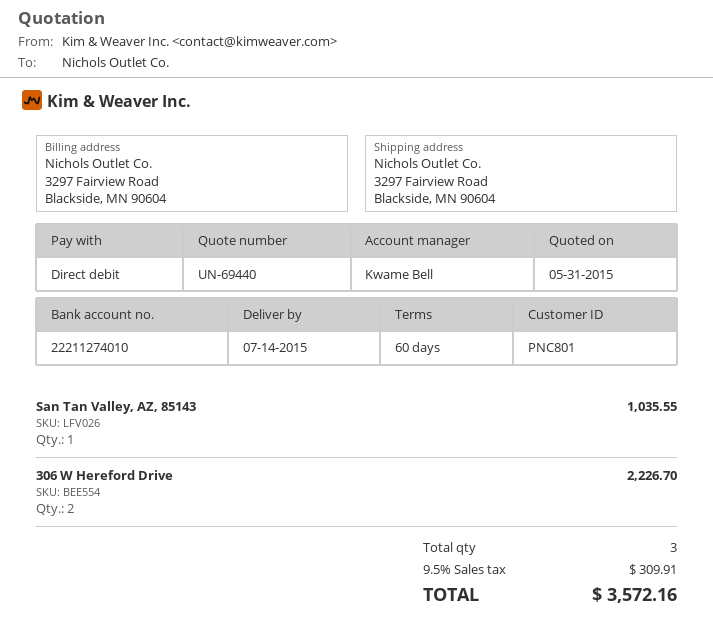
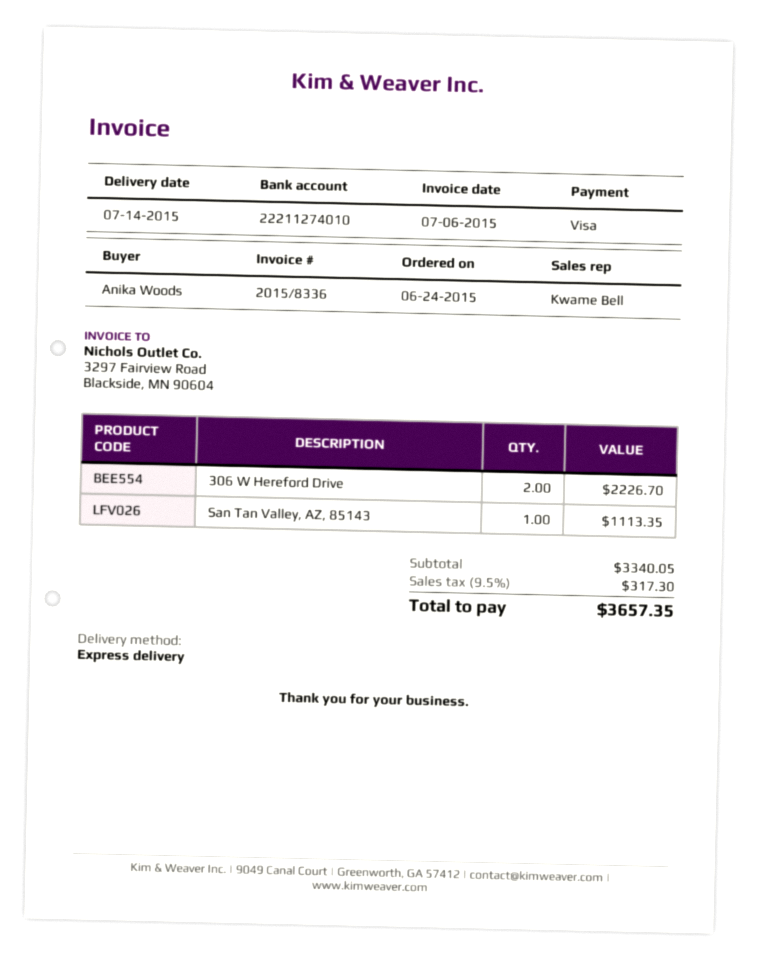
payment method: direct debit -> Visa
San Tan Valley, AZ, 85143: 1 for 1035.55 -> 1 for 1113.35
tax: 9.5% = 309.91 -> 9.5% = 317.30
total: 3572.16 -> 3657.35

